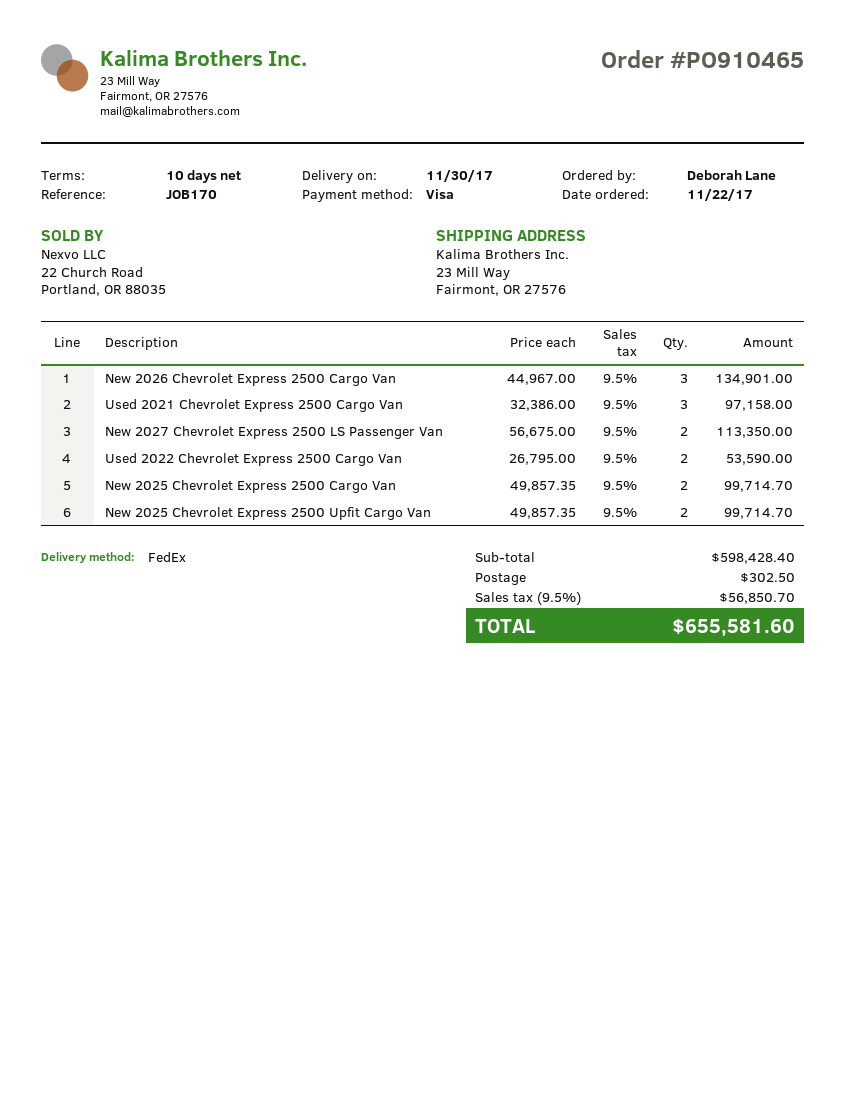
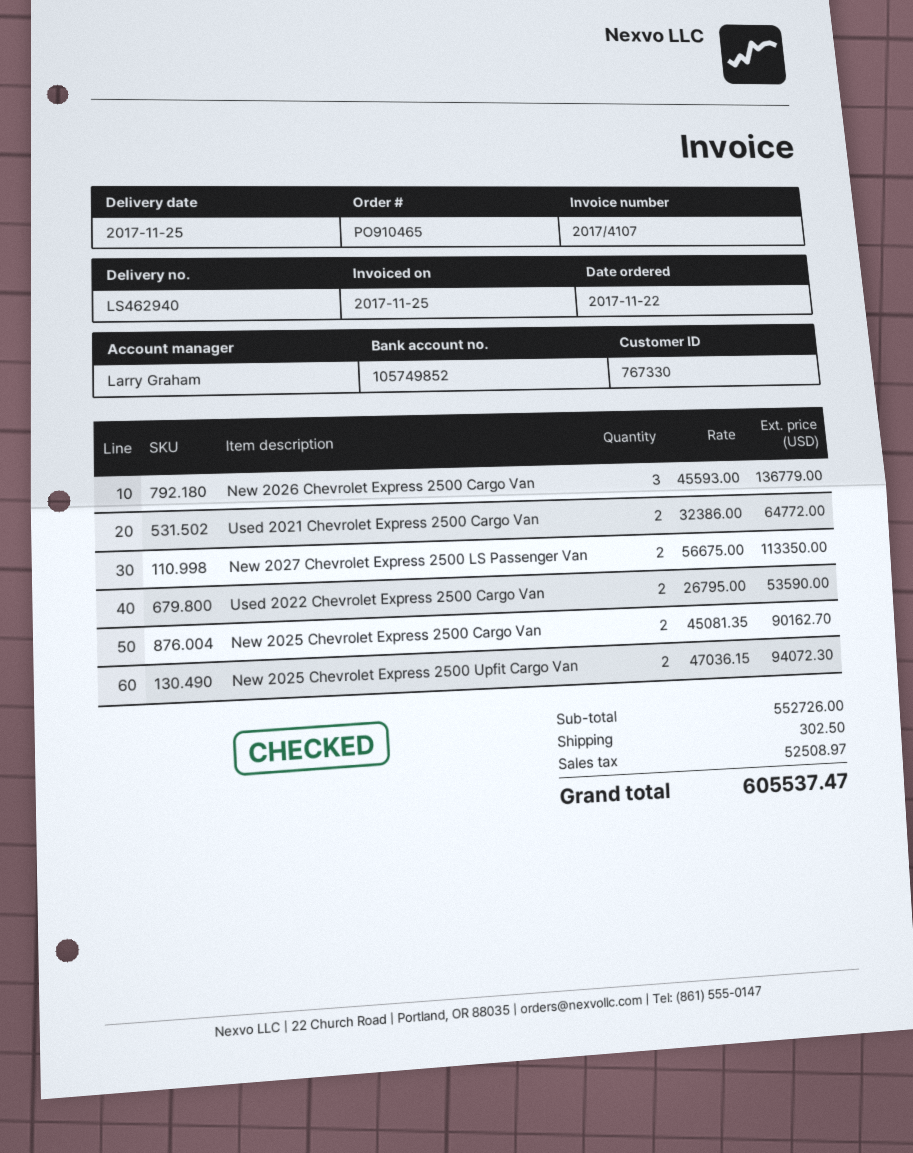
delivery date: 2017-11-30 -> 2017-11-25
New 2026 Chevrolet Express 2500 Cargo Van: 3 x 44967.00 = 134901.00 -> 3 x 45593.00 = 136779.00
Used 2021 Chevrolet Express 2500 Cargo Van: 3 x 32386.00 = 97158.00 -> 2 x 32386.00 = 64772.00
New 2025 Chevrolet Express 2500 Cargo Van: 2 x 49857.35 = 99714.70 -> 2 x 45081.35 = 90162.70
New 2025 Chevrolet Express 2500 Upfit Cargo Van: 2 x 49857.35 = 99714.70 -> 2 x 47036.15 = 94072.30
subtotal: 598428.40 -> 552726.00
tax: 56850.70 -> 52508.97
total: 655581.60 -> 605537.47

